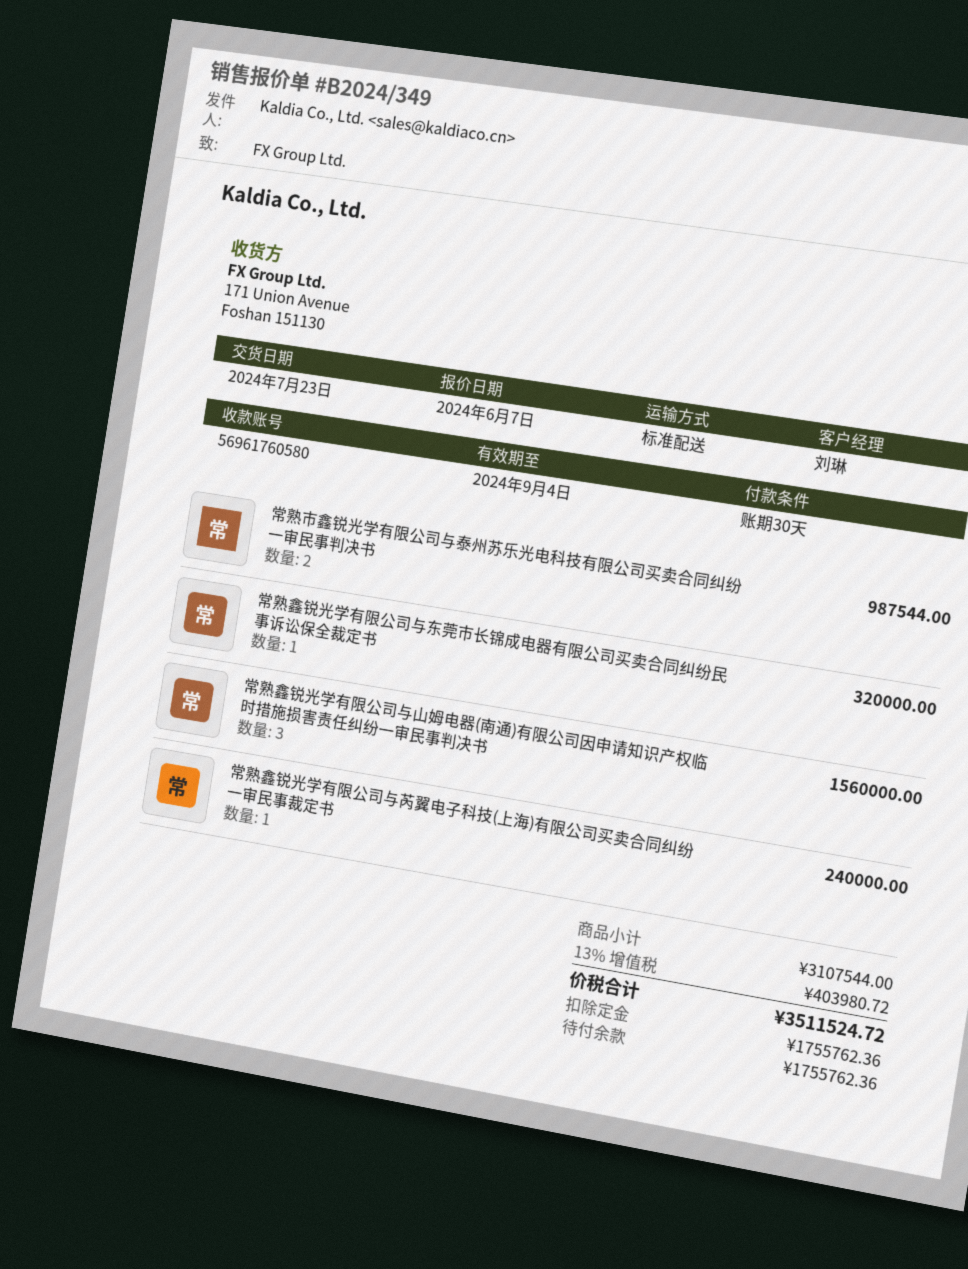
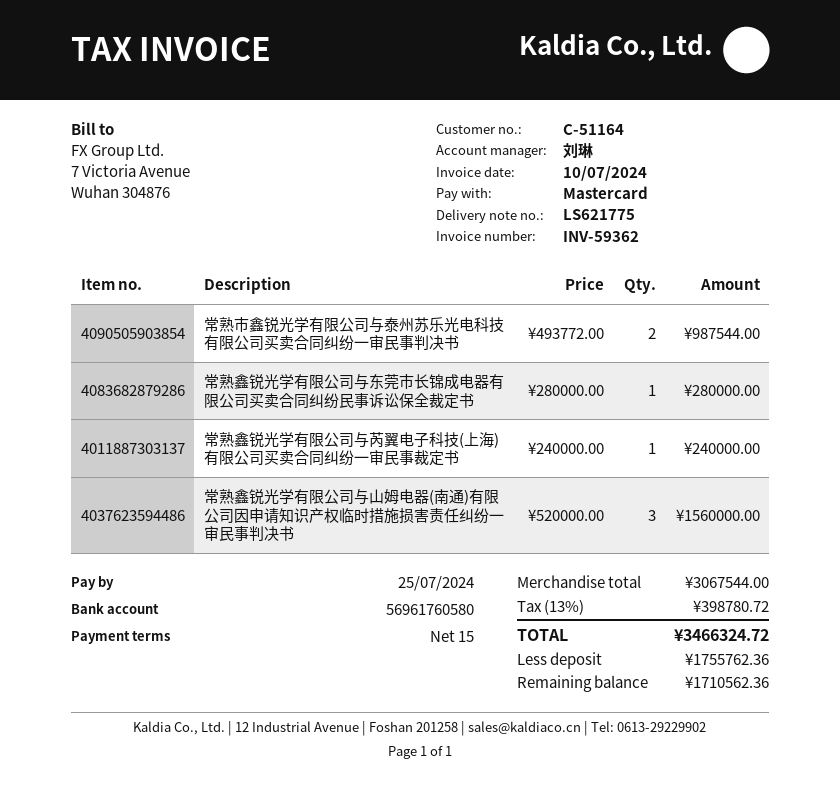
payment terms: 30 days -> 15 days
常熟鑫锐光学有限公司与东莞市长锦成电器有限公司买卖合同纠纷民事诉讼保全裁定书: 1 for 320000.00 -> 1 for 280000.00
subtotal: 3107544.00 -> 3067544.00
tax: 13% = 403980.72 -> 13% = 398780.72
total: 3511524.72 -> 3466324.72
balance: 1755762.36 -> 1710562.36

